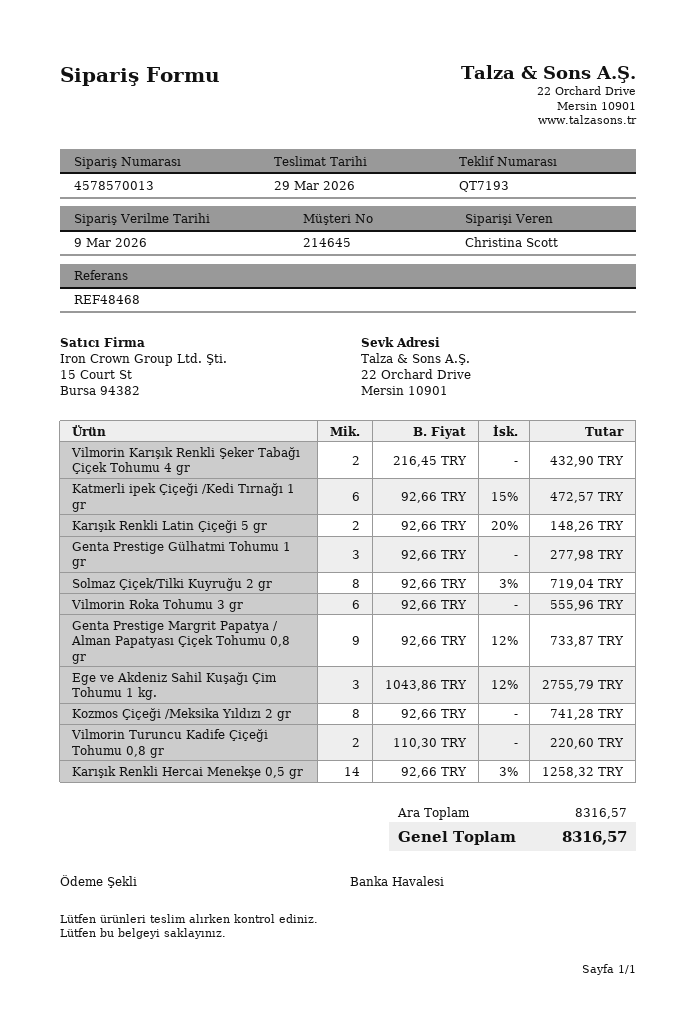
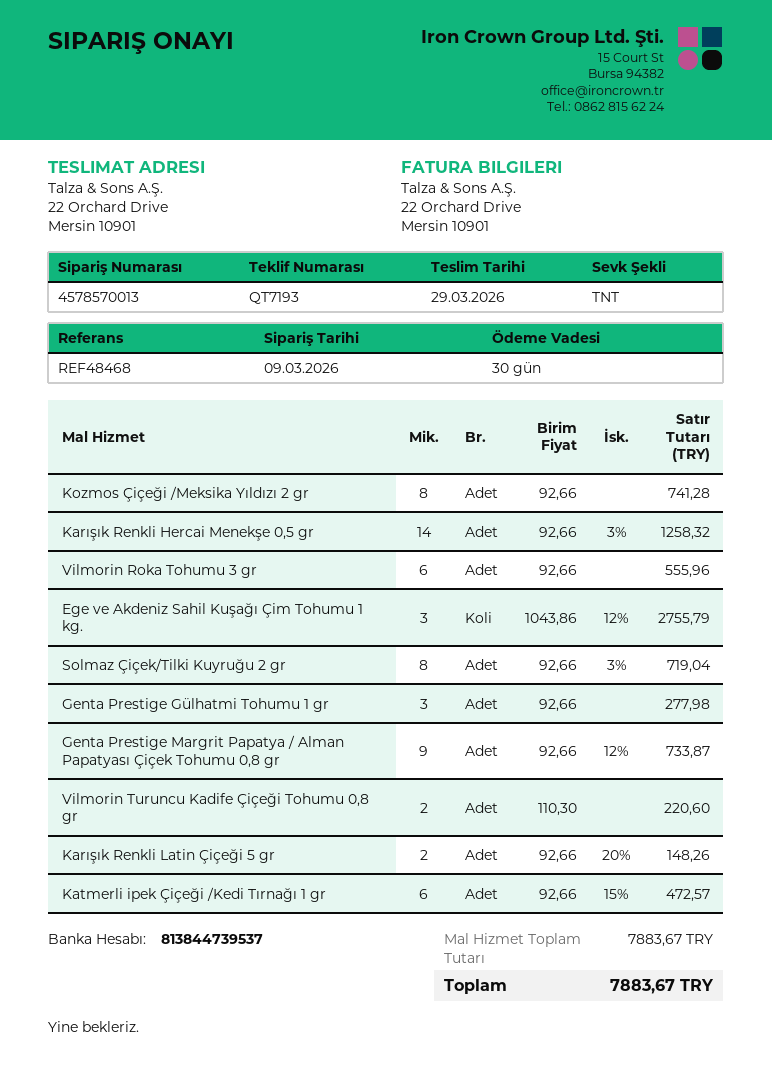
Vilmorin Karışık Renkli Şeker Tabağı Çiçek Tohumu 4 gr: 2 x 216.45 = 432.90 -> none
subtotal: 8316.57 -> 7883.67
total: 8316.57 -> 7883.67

